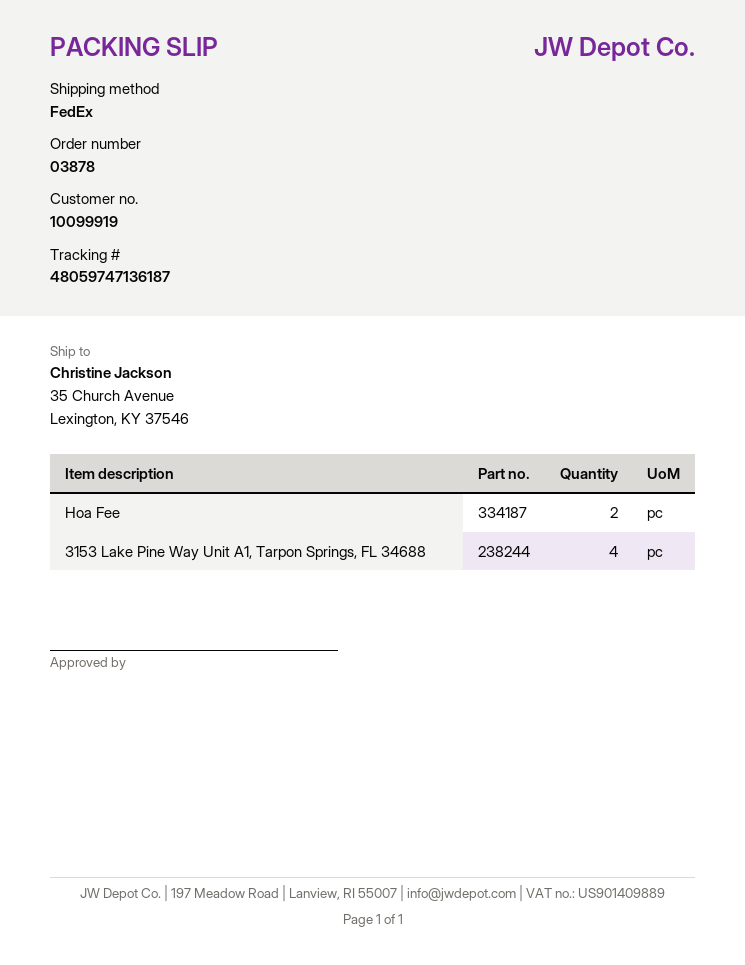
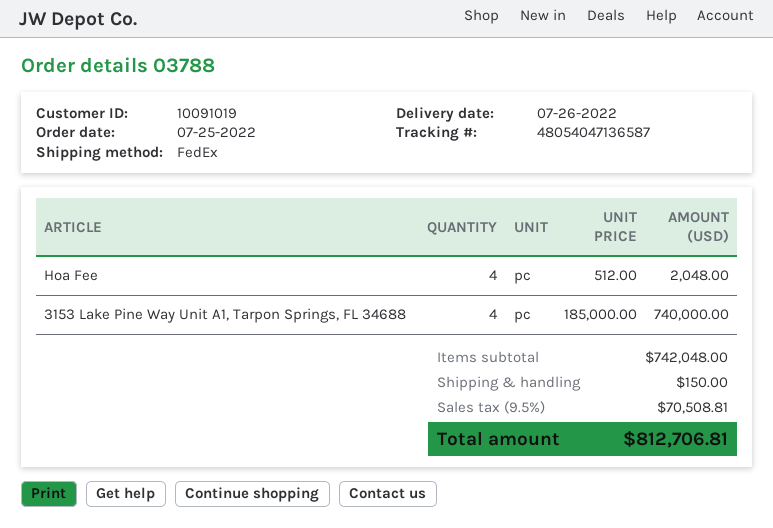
order number: 03878 -> 03788
customer number: 10099919 -> 10091019
tracking number: 48059747136187 -> 48054047136587
Hoa Fee: 2 -> 4

